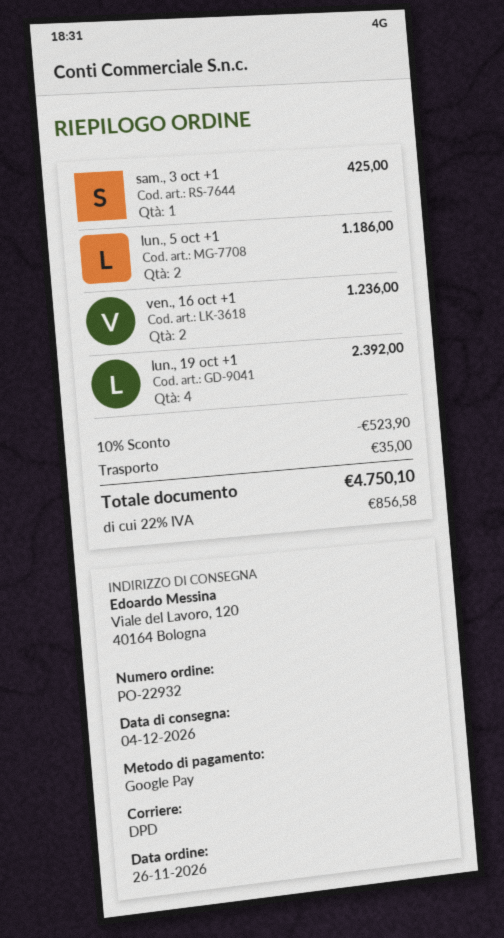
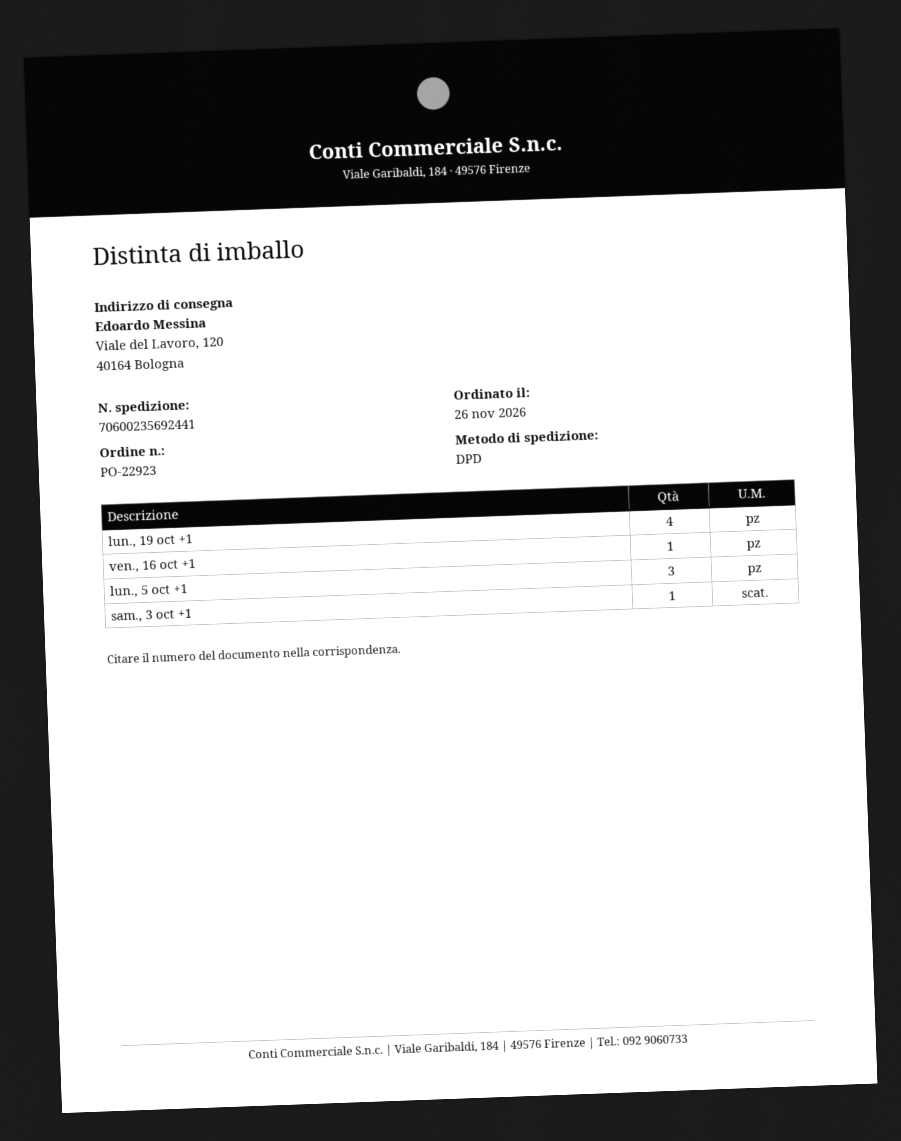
order number: PO-22932 -> PO-22923
lun., 5 oct +1: 2 -> 3
ven., 16 oct +1: 2 -> 1

